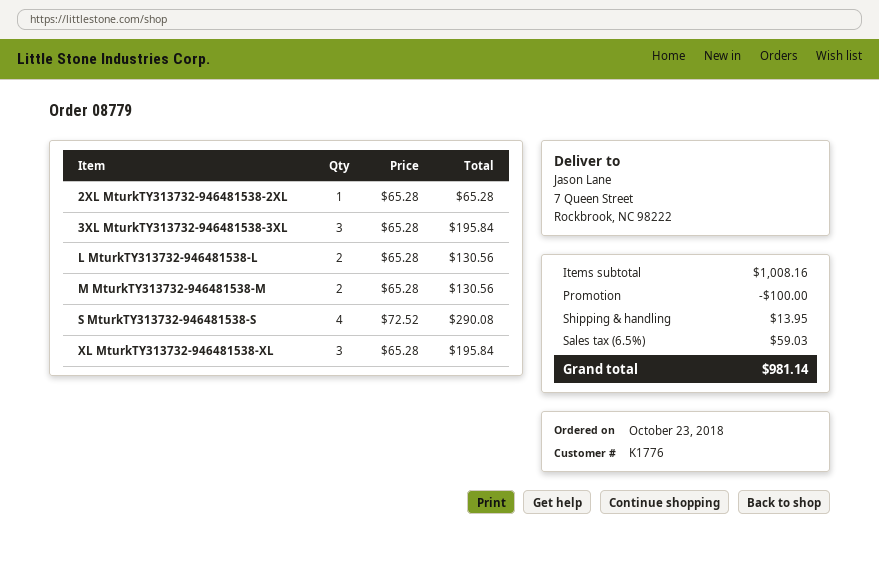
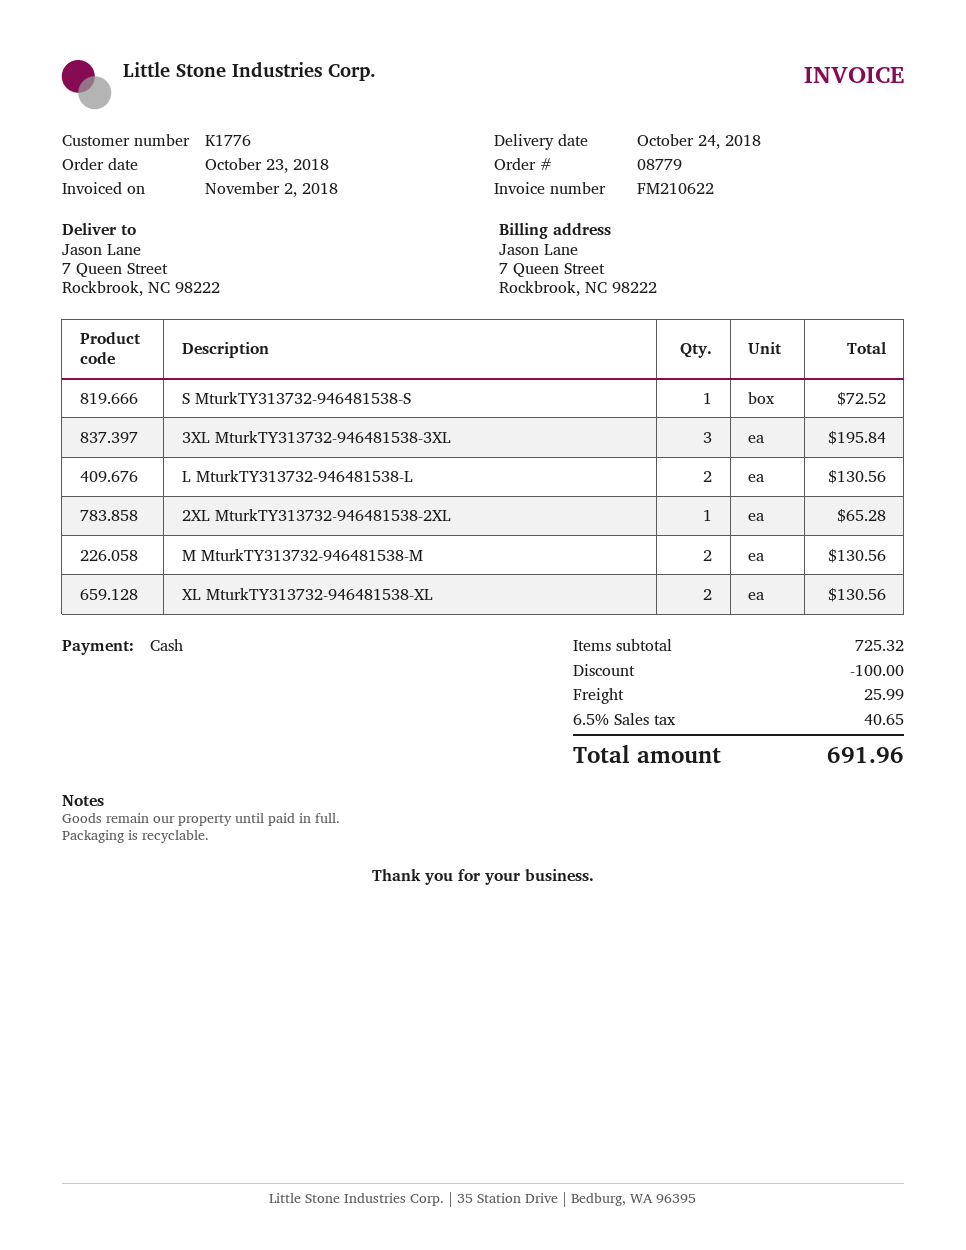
S MturkTY313732-946481538-S: 4 for 290.08 -> 1 for 72.52
XL MturkTY313732-946481538-XL: 3 for 195.84 -> 2 for 130.56
subtotal: 1008.16 -> 725.32
shipping: 13.95 -> 25.99
tax: 6.5% = 59.03 -> 6.5% = 40.65
total: 981.14 -> 691.96

